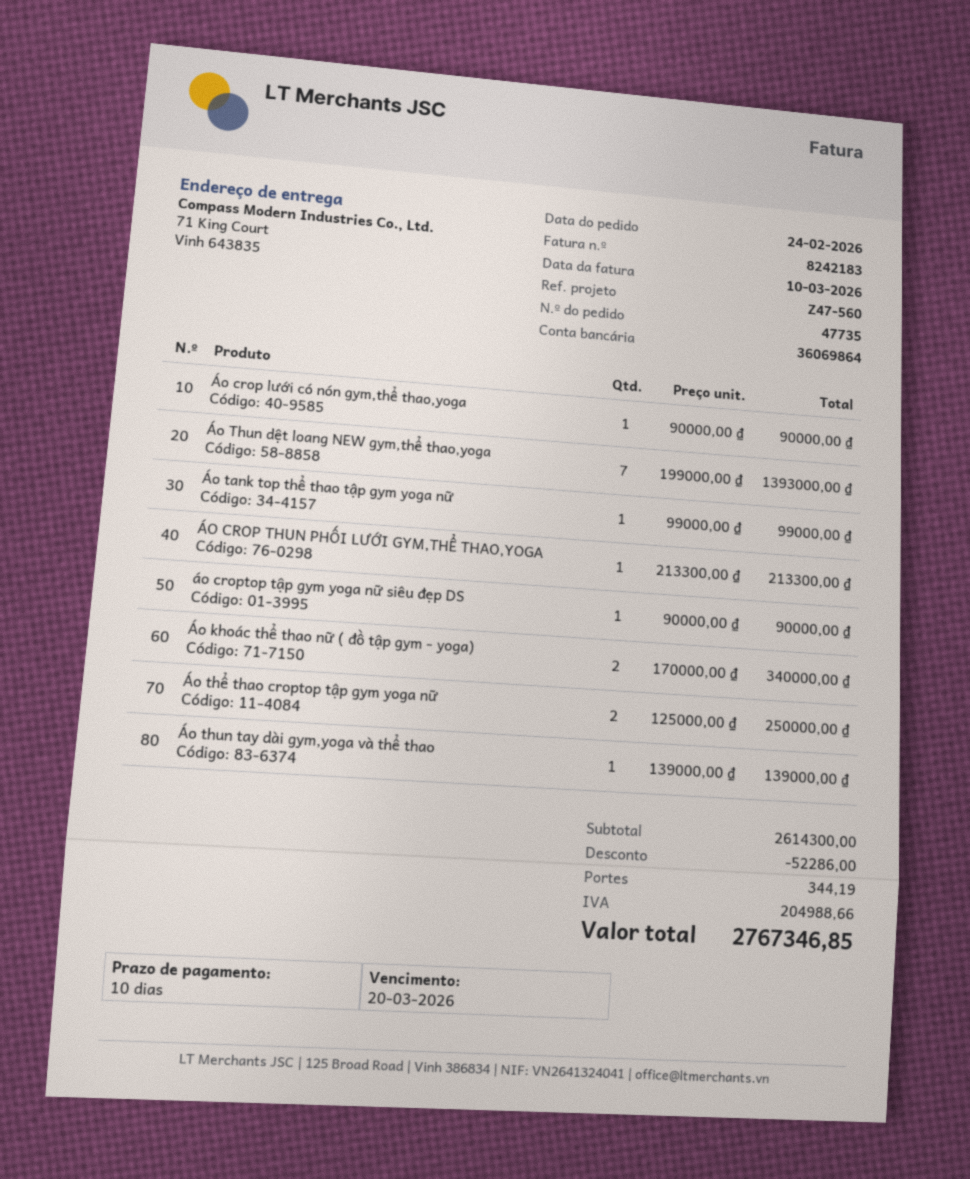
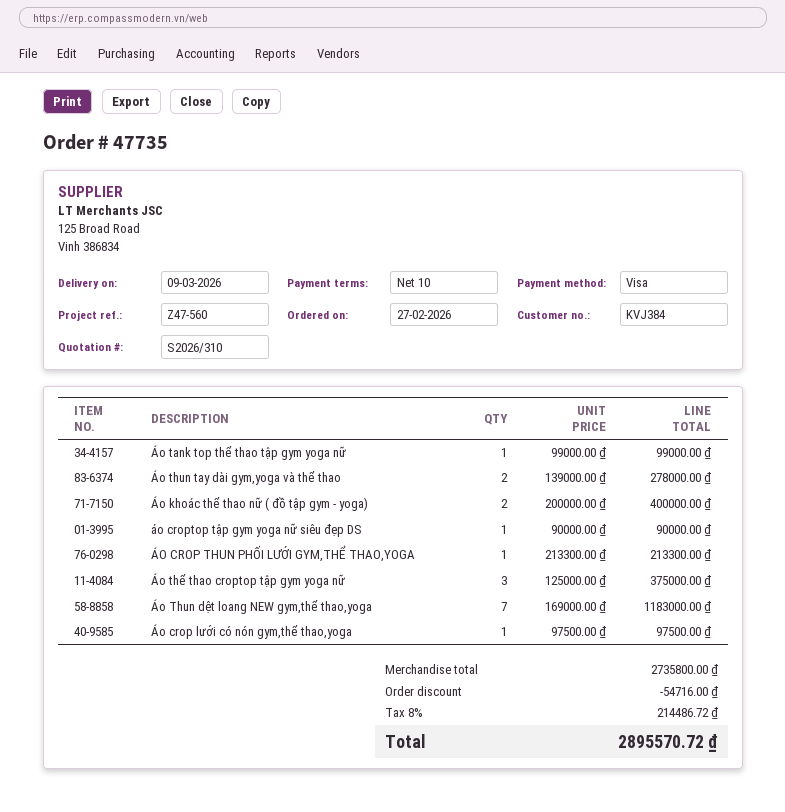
order date: 2026-02-24 -> 2026-02-27
Áo crop lưới có nón gym,thể thao,yoga: 1 x 90000.00 = 90000.00 -> 1 x 97500.00 = 97500.00
Áo Thun dệt loang NEW gym,thể thao,yoga: 7 x 199000.00 = 1393000.00 -> 7 x 169000.00 = 1183000.00
Áo khoác thể thao nữ ( đồ tập gym - yoga): 2 x 170000.00 = 340000.00 -> 2 x 200000.00 = 400000.00
Áo thể thao croptop tập gym yoga nữ: 2 x 125000.00 = 250000.00 -> 3 x 125000.00 = 375000.00
Áo thun tay dài gym,yoga và thể thao: 1 x 139000.00 = 139000.00 -> 2 x 139000.00 = 278000.00
subtotal: 2614300.00 -> 2735800.00
discount: 52286.00 -> 54716.00
shipping: 344.19 -> none
tax: 204988.66 -> 214486.72
total: 2767346.85 -> 2895570.72

